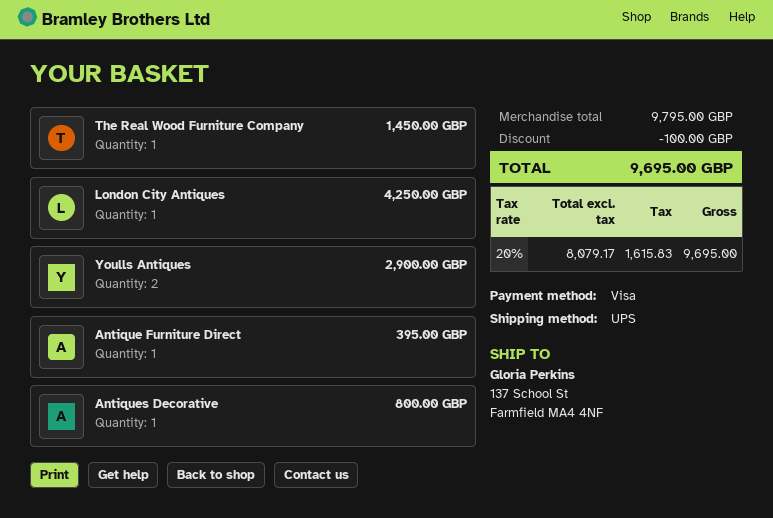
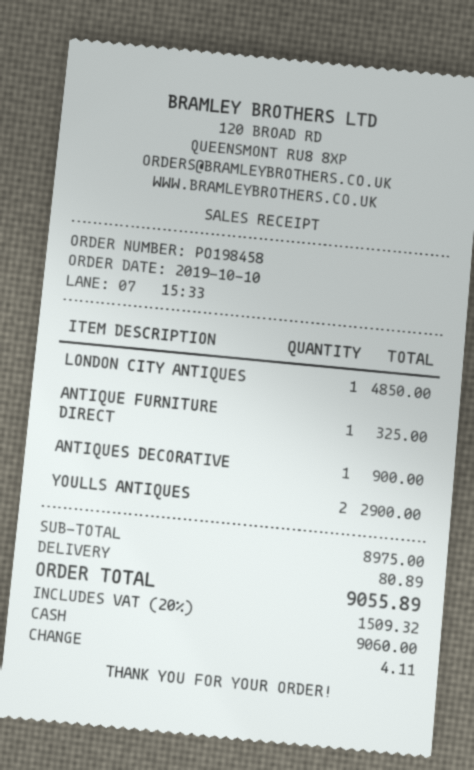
payment method: Visa -> cash
The Real Wood Furniture Company: 1 for 1450.00 -> none
London City Antiques: 1 for 4250.00 -> 1 for 4850.00
Antique Furniture Direct: 1 for 395.00 -> 1 for 325.00
Antiques Decorative: 1 for 800.00 -> 1 for 900.00
subtotal: 9795.00 -> 8975.00
discount: 100.00 -> none
shipping: none -> 80.89
tax: 20% = 1615.83 -> 20% = 1509.32
total: 9695.00 -> 9055.89

